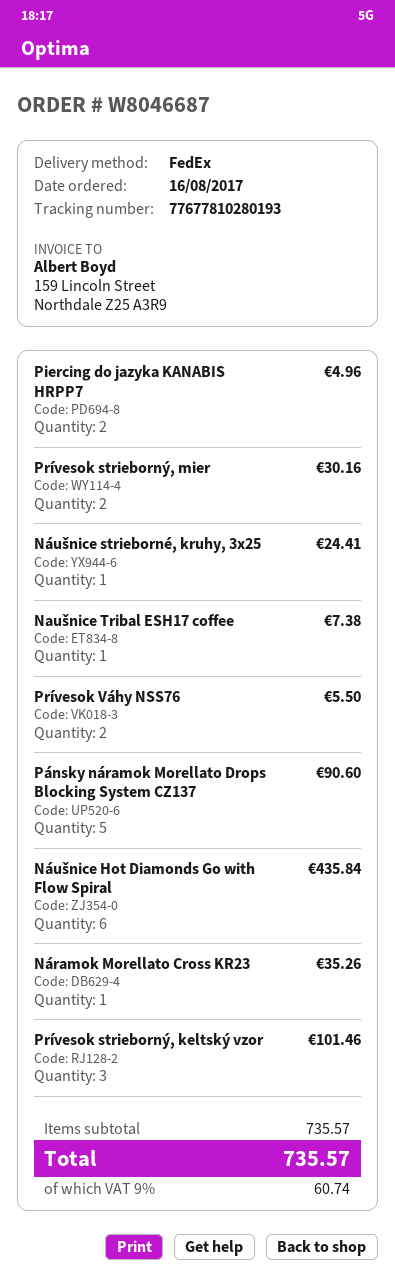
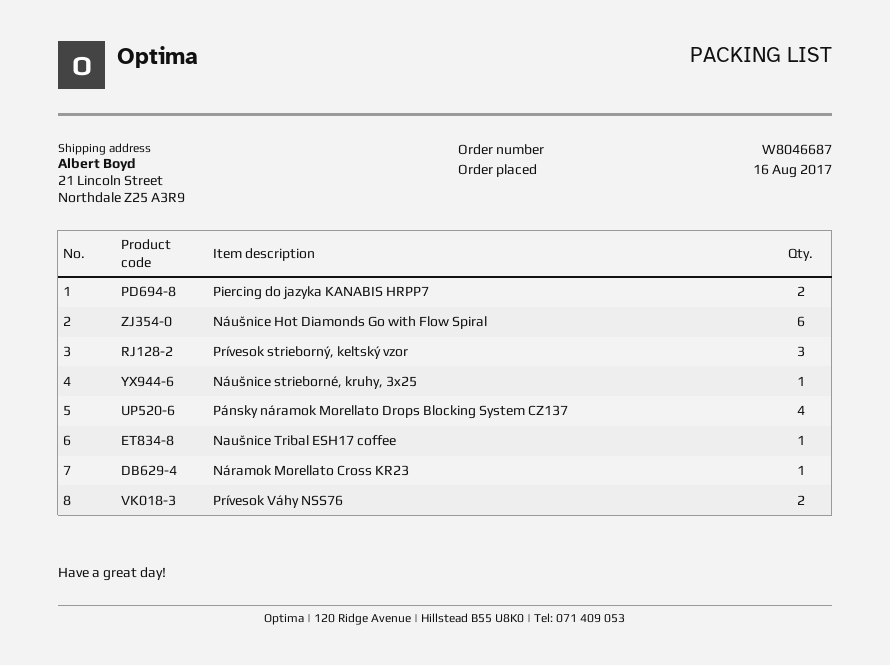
Prívesok strieborný, mier: 2 -> none
Pánsky náramok Morellato Drops Blocking System CZ137: 5 -> 4

